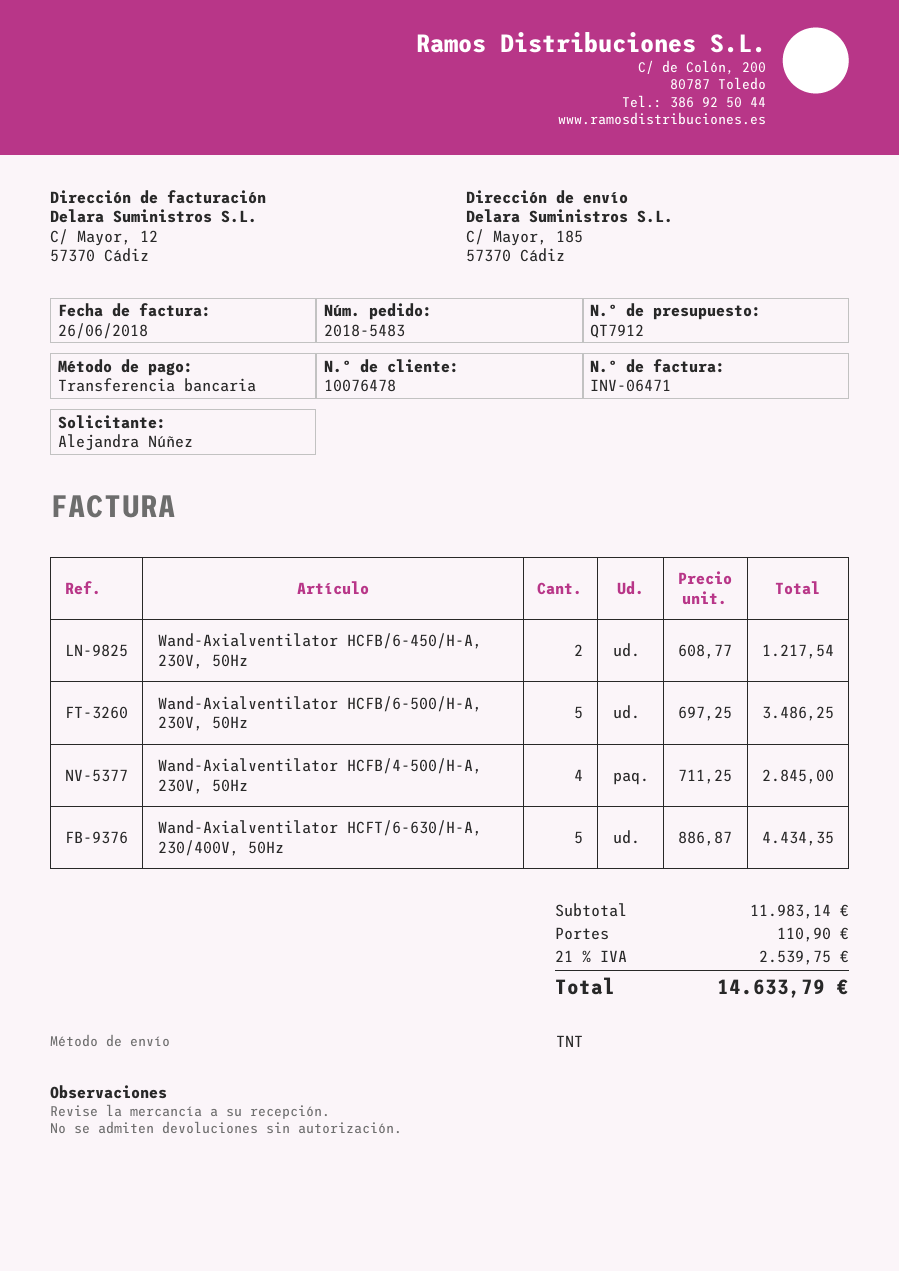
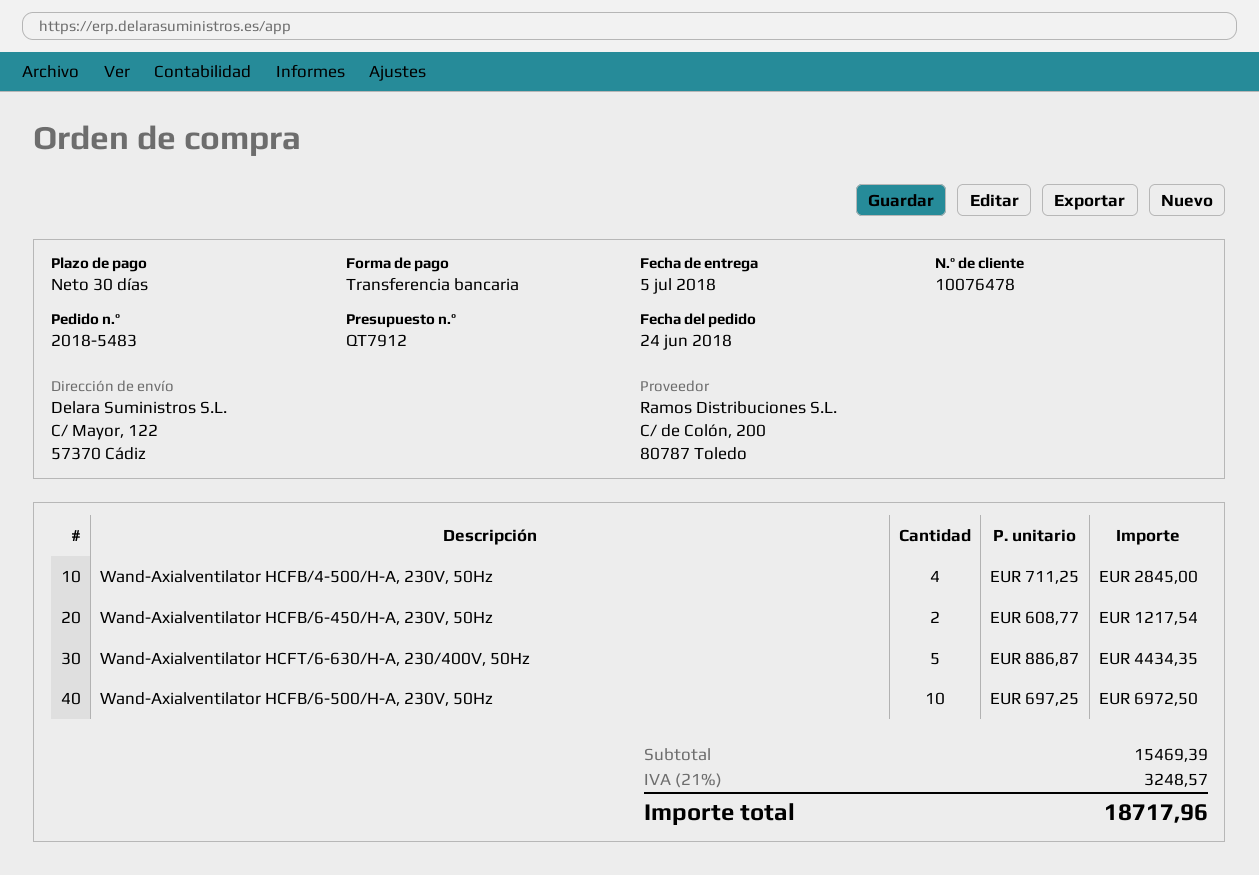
ship to: C/ Mayor, 185, 57370 Cádiz -> C/ Mayor, 122, 57370 Cádiz
Wand-Axialventilator HCFB/6-500/H-A, 230V, 50Hz: 5 x 697.25 = 3486.25 -> 10 x 697.25 = 6972.50
subtotal: 11983.14 -> 15469.39
shipping: 110.90 -> none
tax: 21% = 2539.75 -> 21% = 3248.57
total: 14633.79 -> 18717.96

